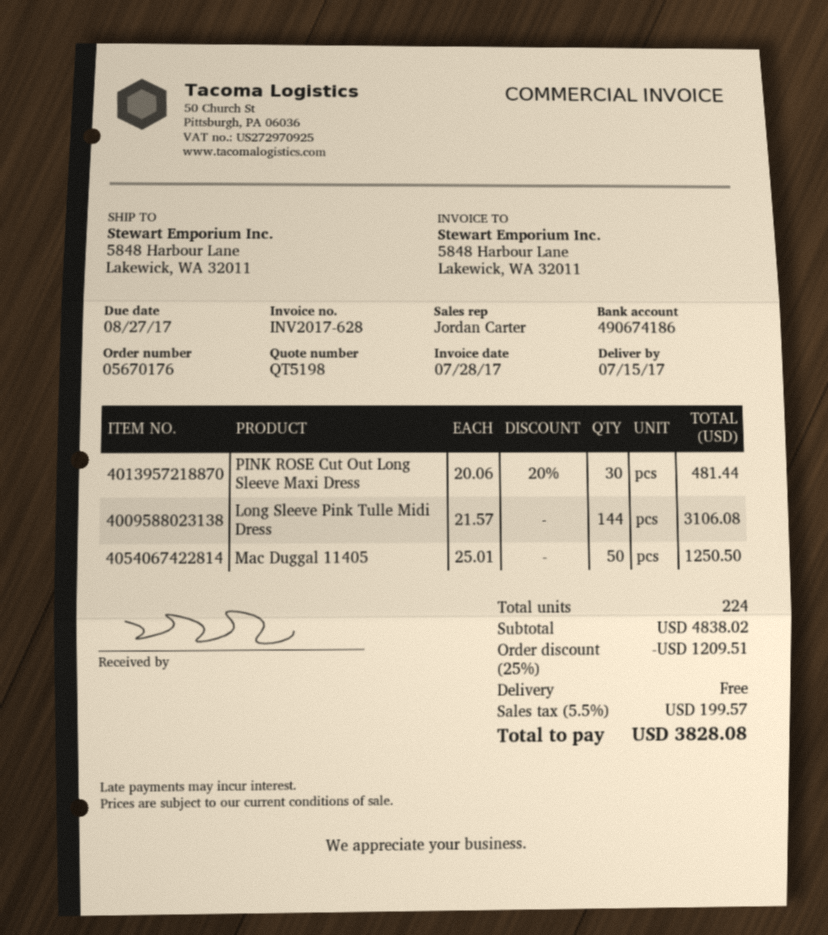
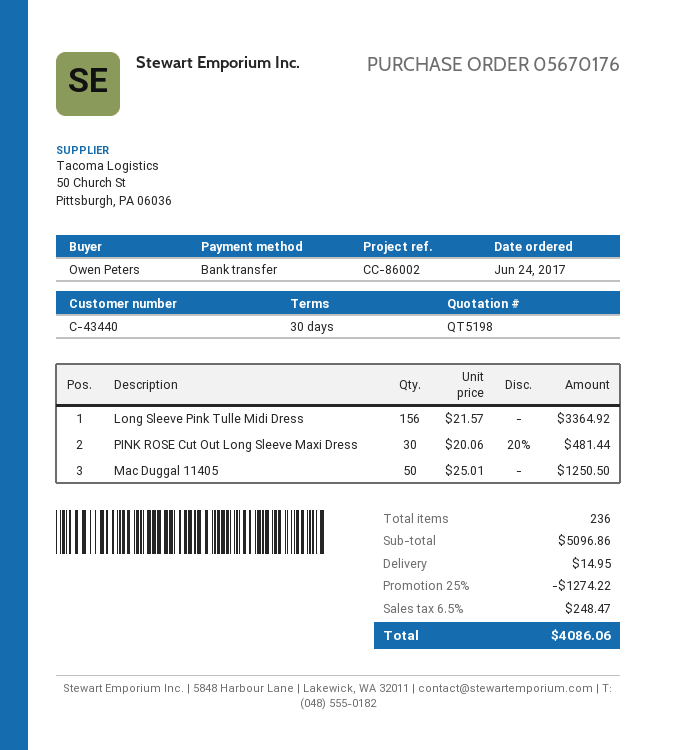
Long Sleeve Pink Tulle Midi Dress: 144 x 21.57 = 3106.08 -> 156 x 21.57 = 3364.92
total quantity: 224 -> 236
subtotal: 4838.02 -> 5096.86
discount: 25% = 1209.51 -> 25% = 1274.22
shipping: 0.00 -> 14.95
tax: 5.5% = 199.57 -> 6.5% = 248.47
total: 3828.08 -> 4086.06

